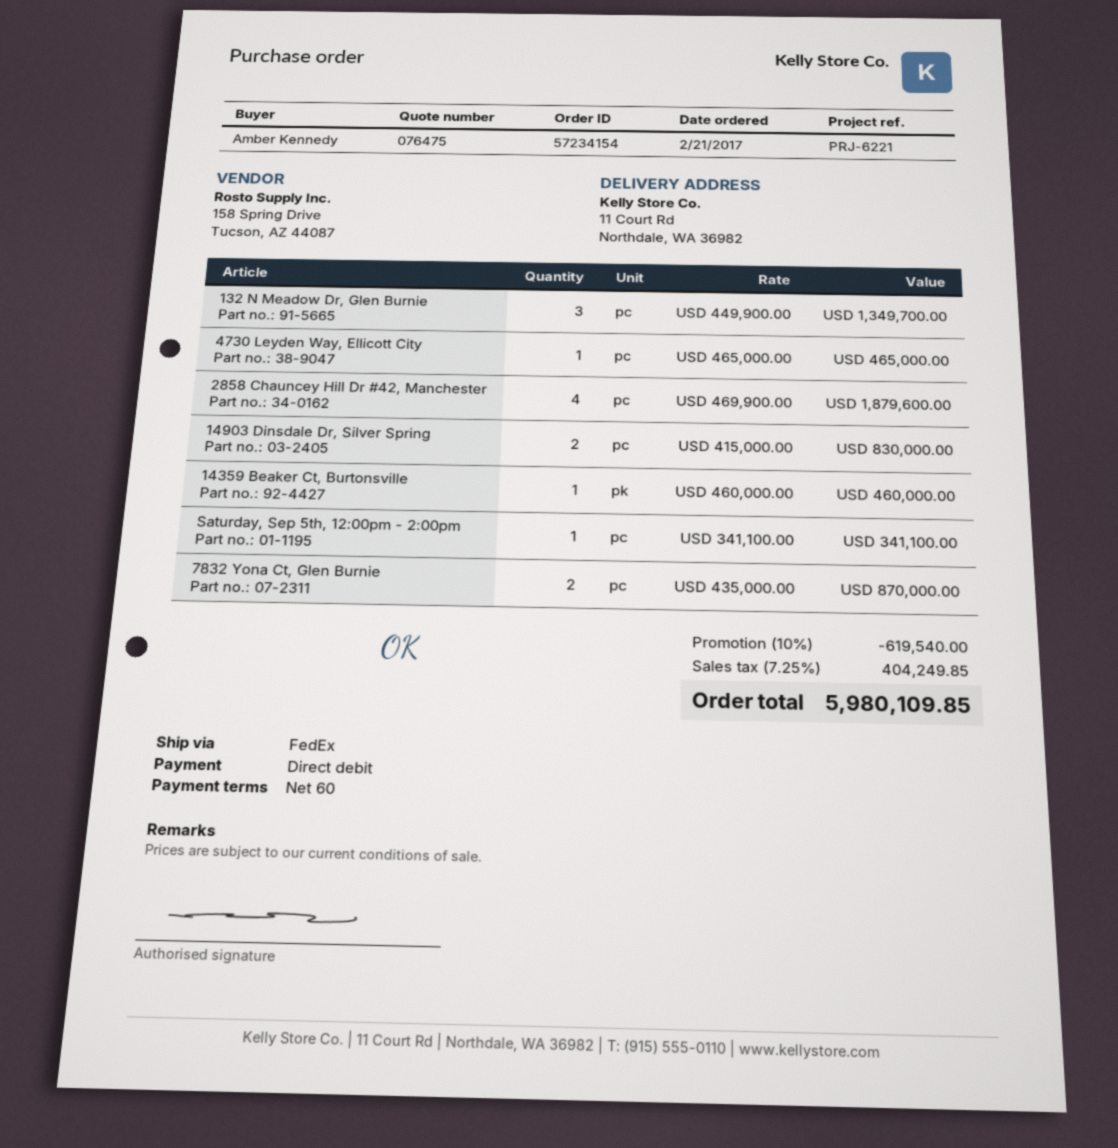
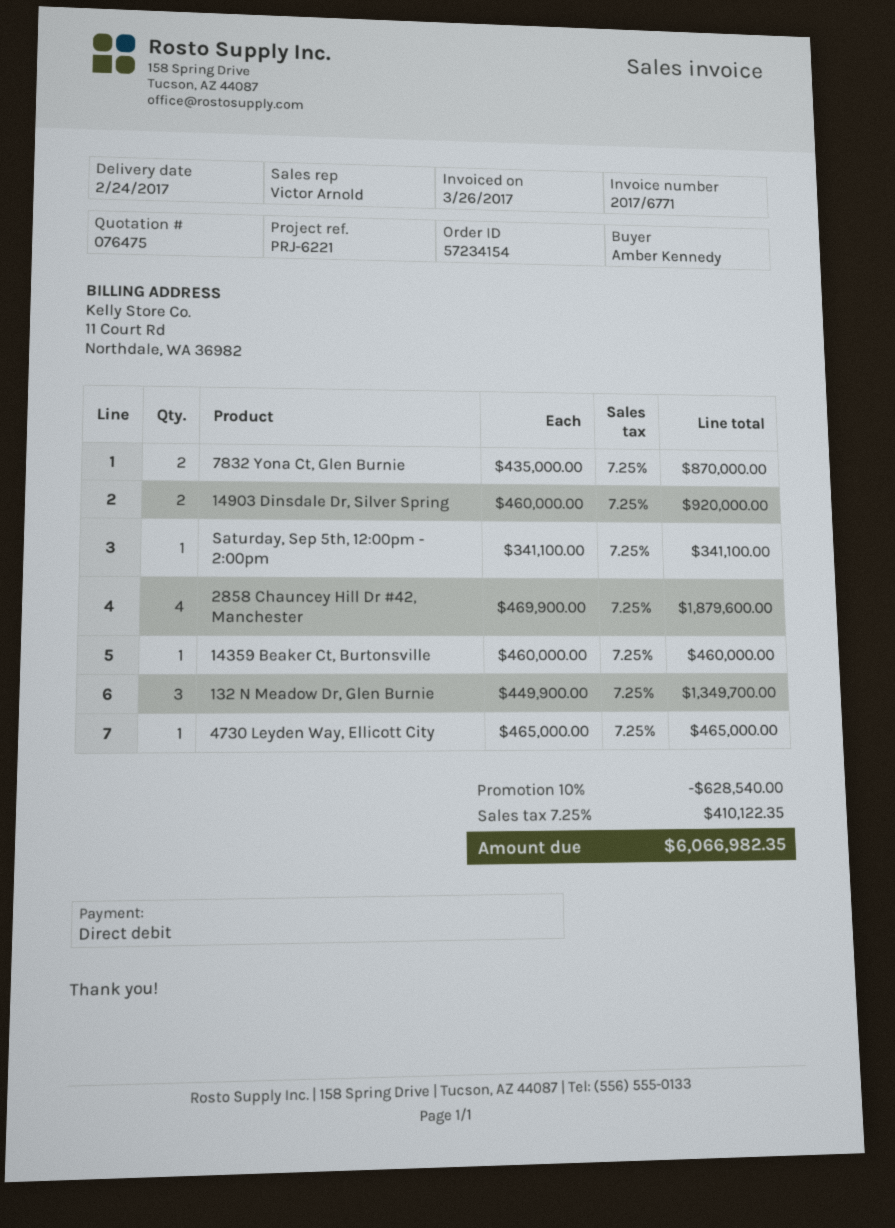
14903 Dinsdale Dr, Silver Spring: 2 x 415000.00 = 830000.00 -> 2 x 460000.00 = 920000.00
discount: 10% = 619540.00 -> 10% = 628540.00
tax: 7.25% = 404249.85 -> 7.25% = 410122.35
total: 5980109.85 -> 6066982.35

